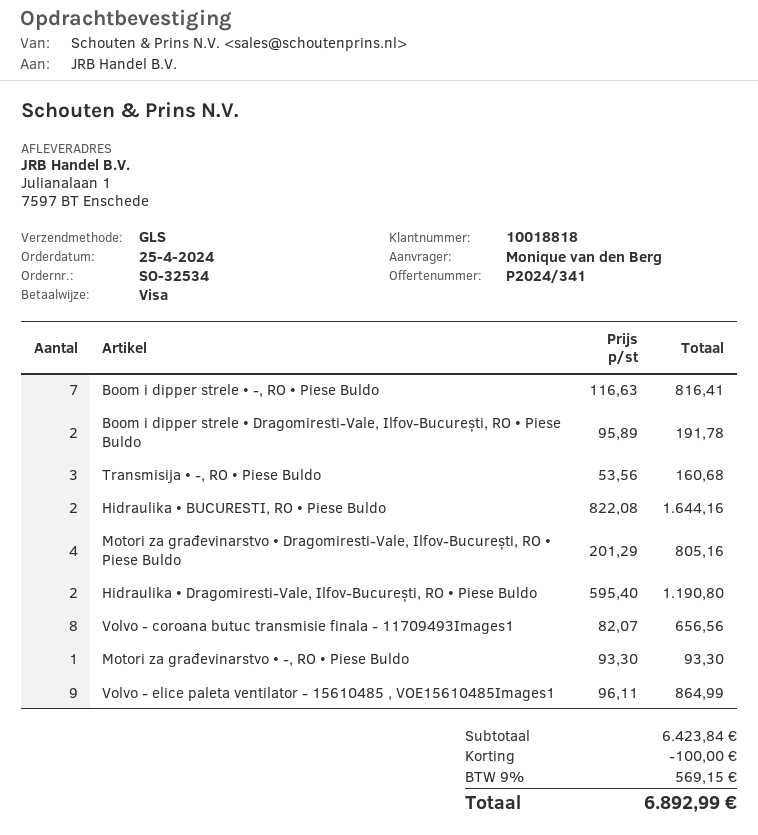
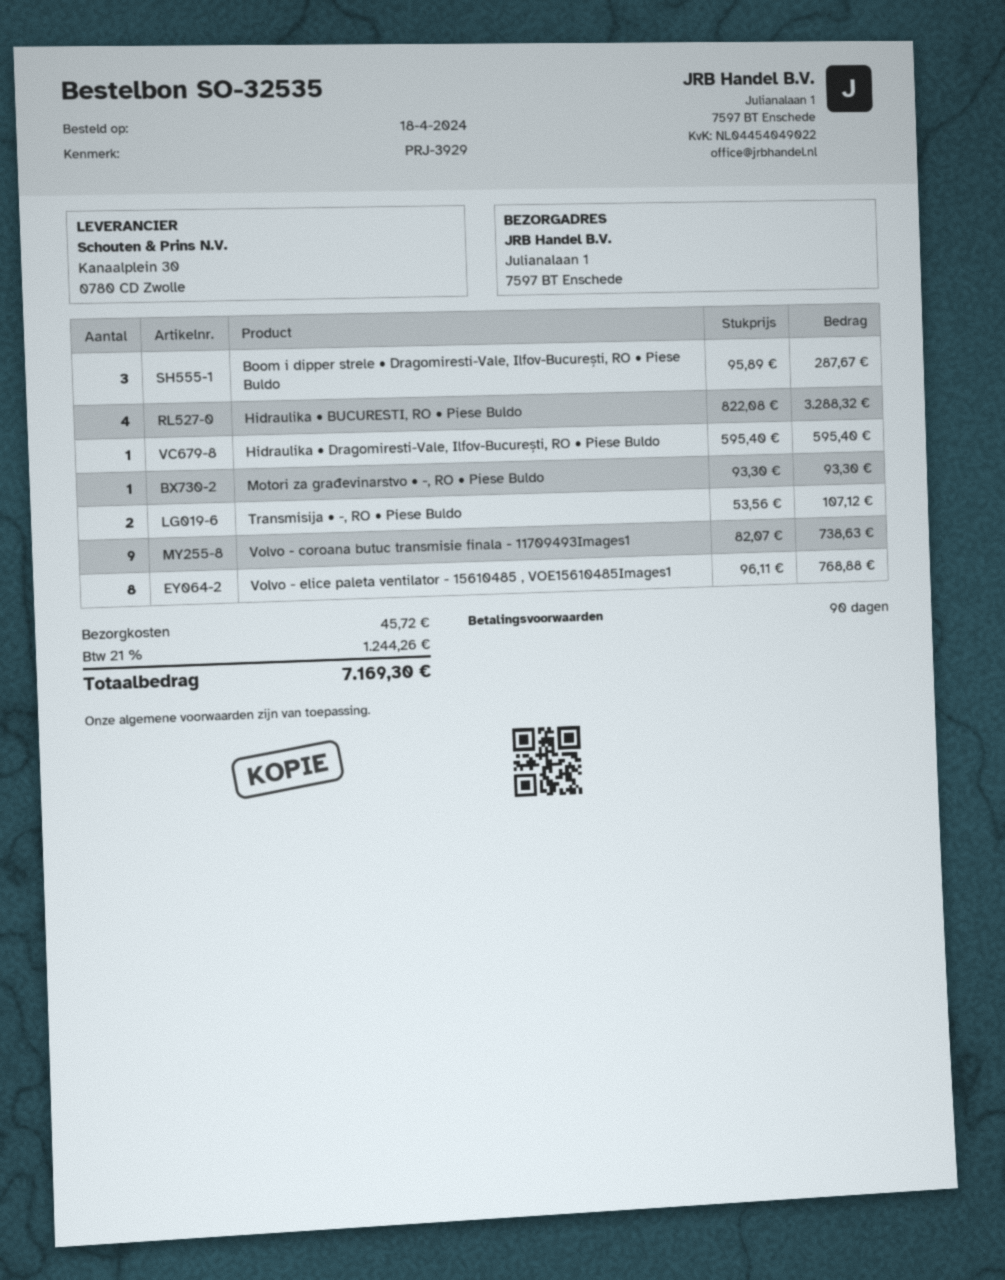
order number: SO-32534 -> SO-32535
order date: 2024-04-25 -> 2024-04-18
Boom i dipper strele • -, RO • Piese Buldo: 7 x 116.63 = 816.41 -> none
Boom i dipper strele • Dragomiresti-Vale, Ilfov-București, RO • Piese Buldo: 2 x 95.89 = 191.78 -> 3 x 95.89 = 287.67
Transmisija • -, RO • Piese Buldo: 3 x 53.56 = 160.68 -> 2 x 53.56 = 107.12
Hidraulika • BUCURESTI, RO • Piese Buldo: 2 x 822.08 = 1644.16 -> 4 x 822.08 = 3288.32
Motori za građevinarstvo • Dragomiresti-Vale, Ilfov-București, RO • Piese Buldo: 4 x 201.29 = 805.16 -> none
Hidraulika • Dragomiresti-Vale, Ilfov-București, RO • Piese Buldo: 2 x 595.40 = 1190.80 -> 1 x 595.40 = 595.40
Volvo - coroana butuc transmisie finala - 11709493Images1: 8 x 82.07 = 656.56 -> 9 x 82.07 = 738.63
Volvo - elice paleta ventilator - 15610485 , VOE15610485Images1: 9 x 96.11 = 864.99 -> 8 x 96.11 = 768.88
discount: 100.00 -> none
shipping: none -> 45.72
tax: 9% = 569.15 -> 21% = 1244.26
total: 6892.99 -> 7169.30

